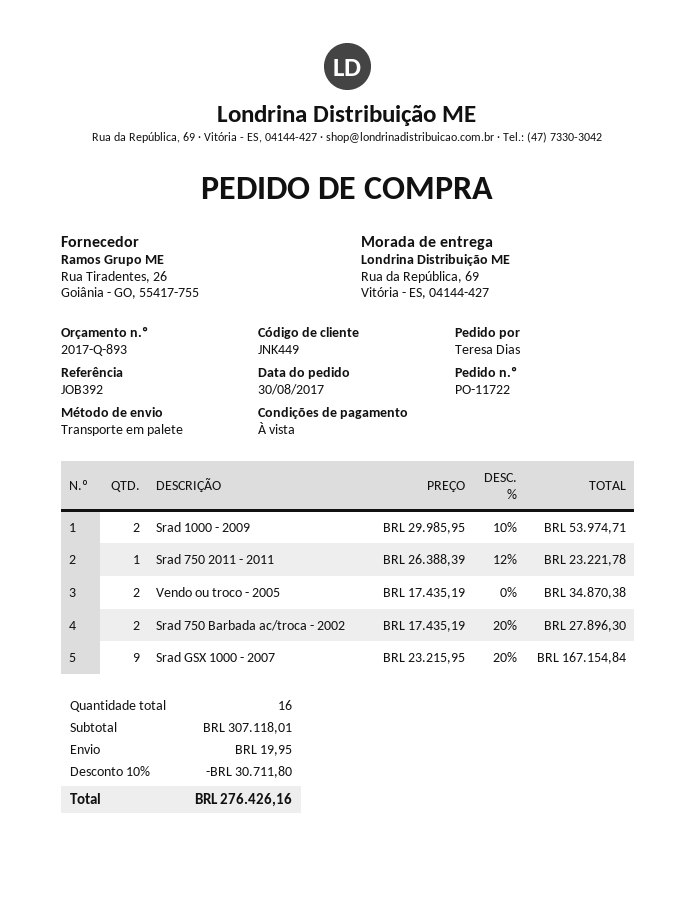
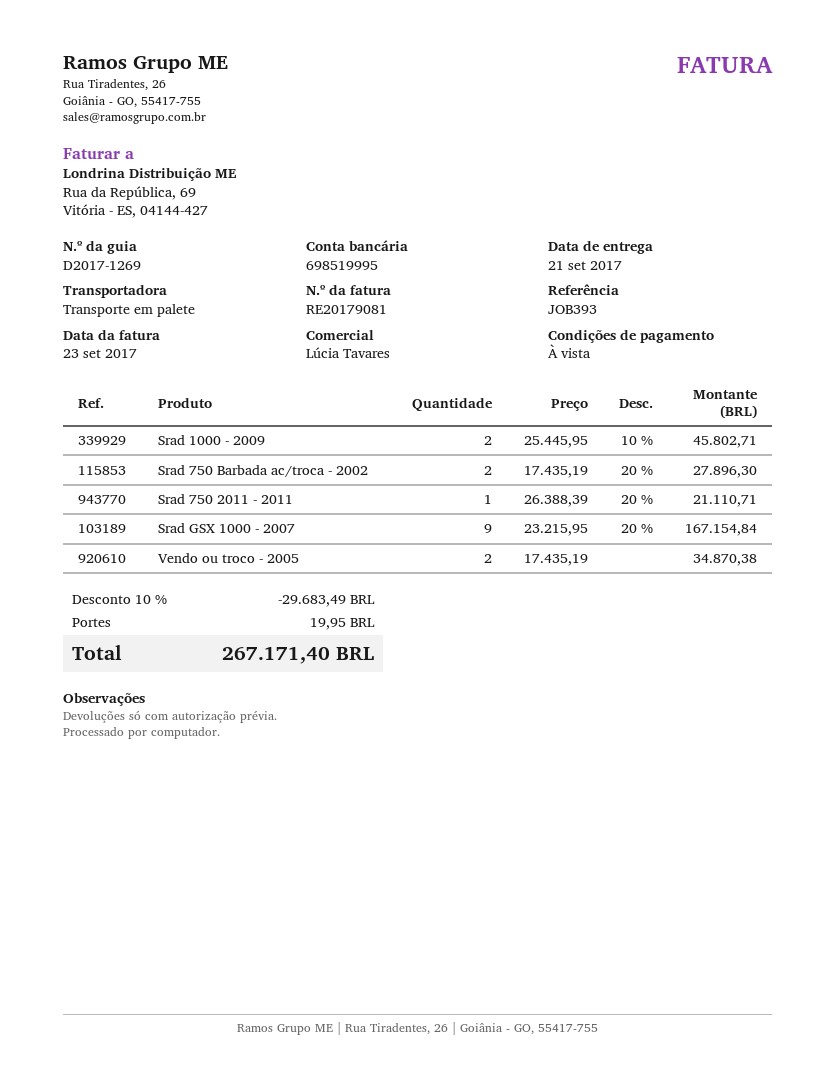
reference: JOB392 -> JOB393
Srad 1000 - 2009: 2 x 29985.95 - 10% = 53974.71 -> 2 x 25445.95 - 10% = 45802.71
Srad 750 2011 - 2011: 1 x 26388.39 - 12% = 23221.78 -> 1 x 26388.39 - 20% = 21110.71
discount: 10% = 30711.80 -> 10% = 29683.49
total: 276426.16 -> 267171.40

